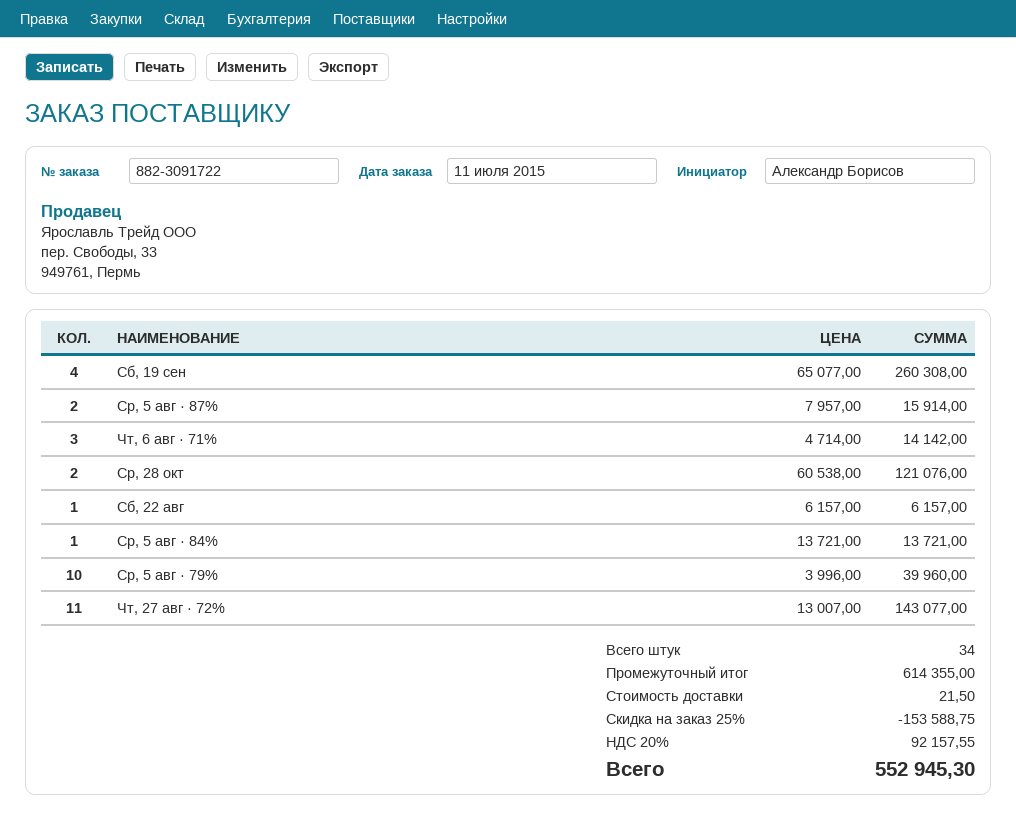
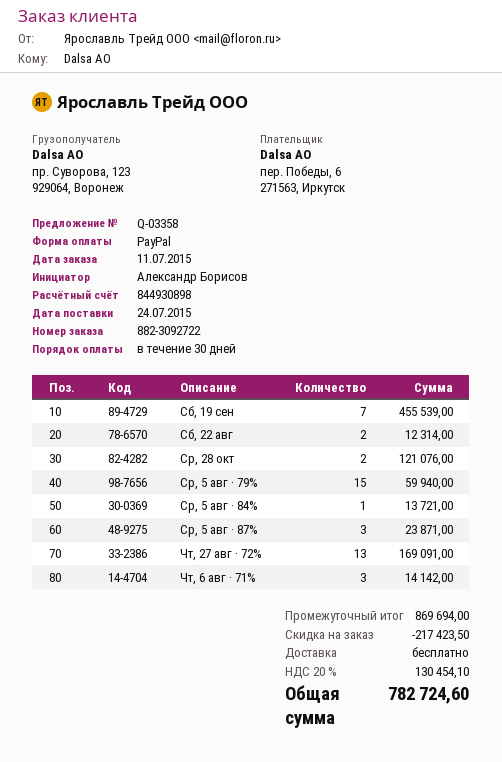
order number: 882-3091722 -> 882-3092722
Сб, 19 сен: 4 for 260308.00 -> 7 for 455539.00
Ср, 5 авг · 87%: 2 for 15914.00 -> 3 for 23871.00
Сб, 22 авг: 1 for 6157.00 -> 2 for 12314.00
Ср, 5 авг · 79%: 10 for 39960.00 -> 15 for 59940.00
Чт, 27 авг · 72%: 11 for 143077.00 -> 13 for 169091.00
subtotal: 614355.00 -> 869694.00
discount: 153588.75 -> 217423.50
shipping: 21.50 -> 0.00
tax: 20% = 92157.55 -> 20% = 130454.10
total: 552945.30 -> 782724.60

